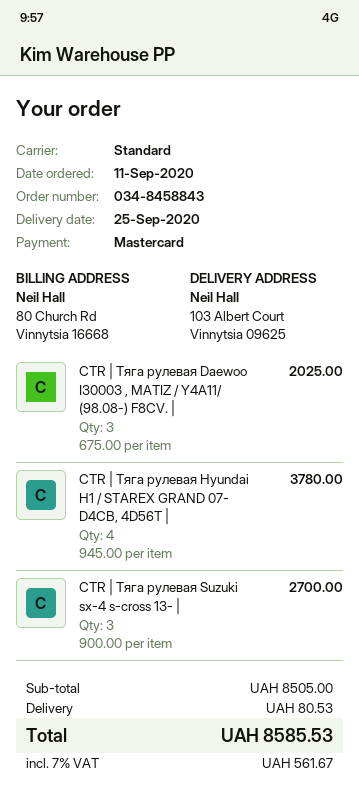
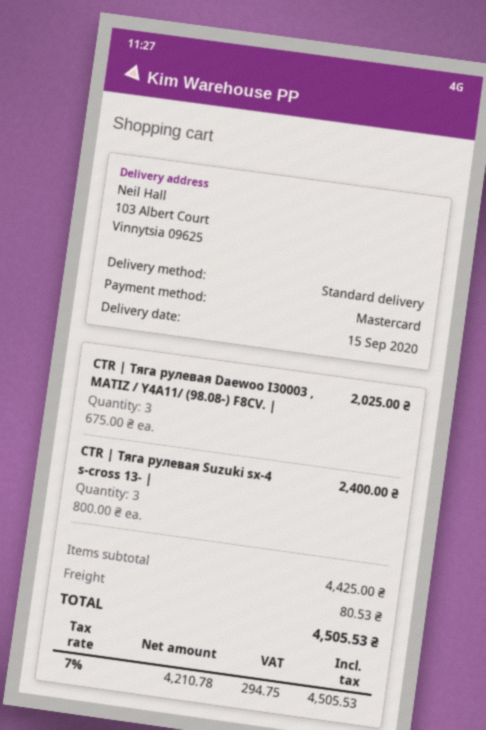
delivery date: 2020-09-25 -> 2020-09-15
CTR | Тяга рулевая Hyundai H1 / STAREX GRAND 07- D4CB, 4D56T |: 4 x 945.00 = 3780.00 -> none
CTR | Тяга рулевая Suzuki sx-4 s-cross 13- |: 3 x 900.00 = 2700.00 -> 3 x 800.00 = 2400.00
subtotal: 8505.00 -> 4425.00
tax: 7% = 561.67 -> 7% = 294.75
total: 8585.53 -> 4505.53

